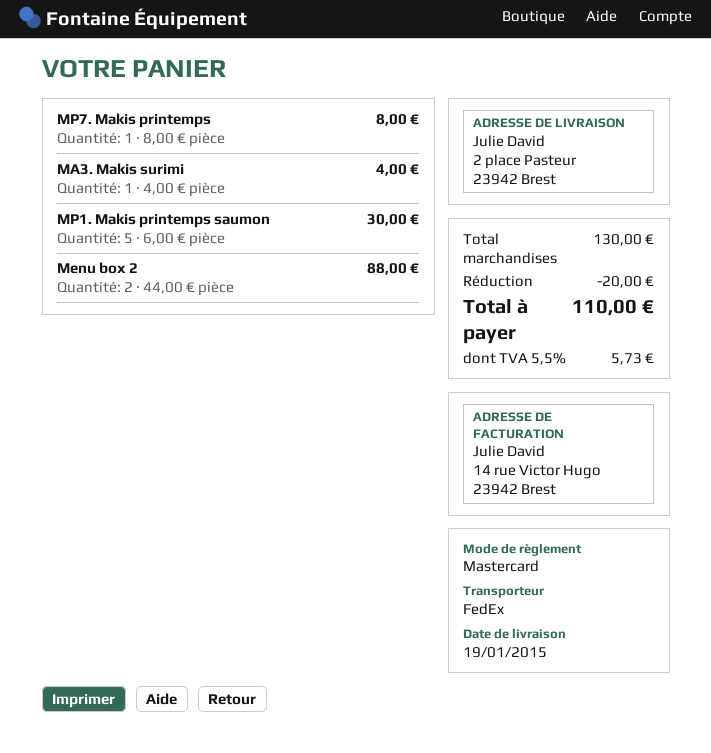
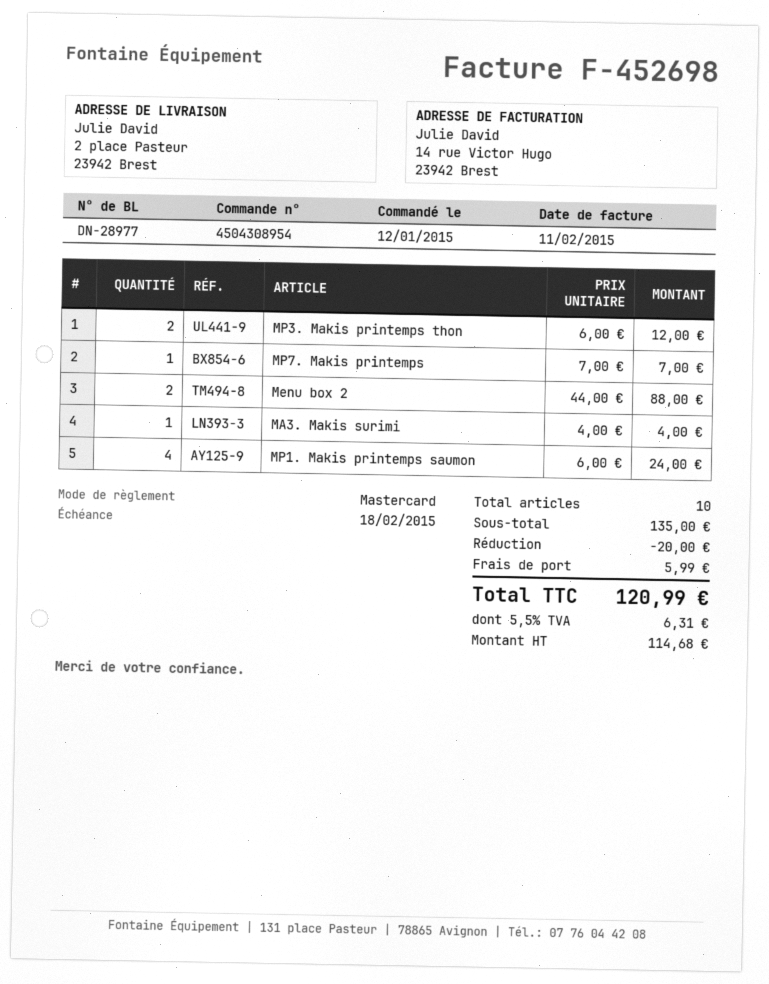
MP7. Makis printemps: 1 x 8.00 = 8.00 -> 1 x 7.00 = 7.00
MP1. Makis printemps saumon: 5 x 6.00 = 30.00 -> 4 x 6.00 = 24.00
MP3. Makis printemps thon: none -> 2 x 6.00 = 12.00
subtotal: 130.00 -> 135.00
shipping: none -> 5.99
tax: 5.5% = 5.73 -> 5.5% = 6.31
total: 110.00 -> 120.99

